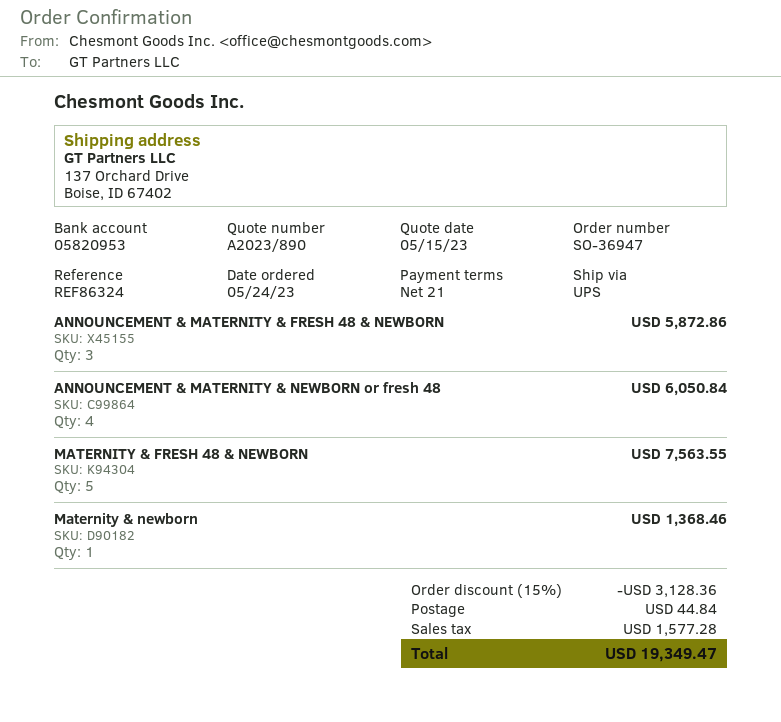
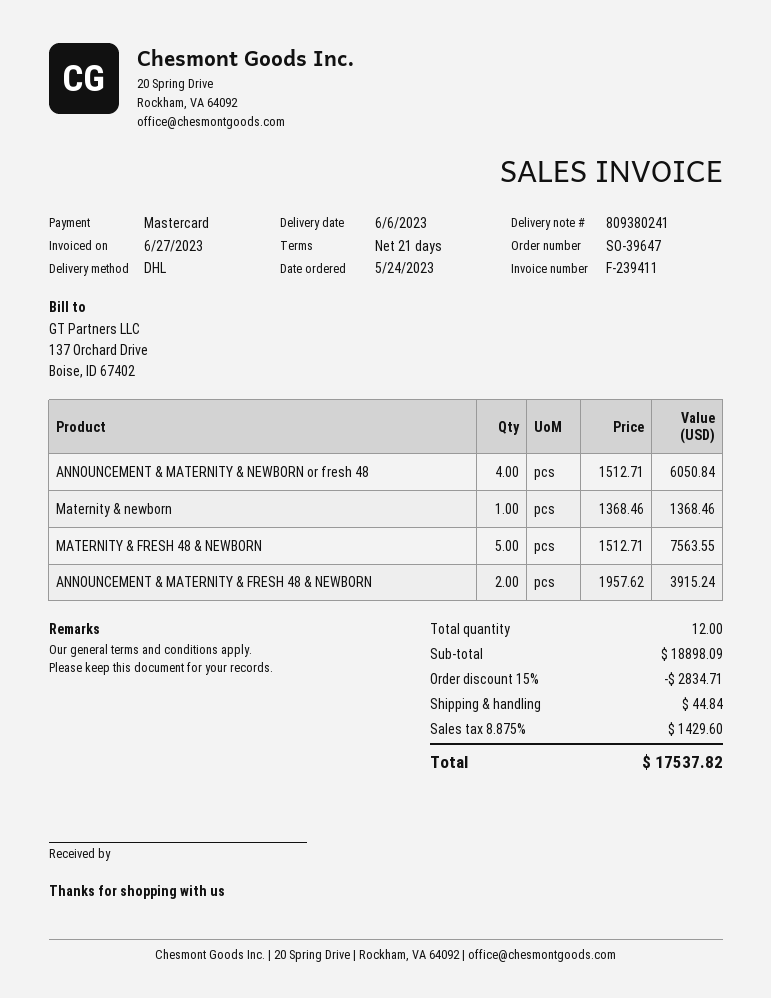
order number: SO-36947 -> SO-39647
shipping method: UPS -> DHL
ANNOUNCEMENT & MATERNITY & FRESH 48 & NEWBORN: 3 for 5872.86 -> 2 for 3915.24
discount: 15% = 3128.36 -> 15% = 2834.71
tax: 1577.28 -> 1429.60
total: 19349.47 -> 17537.82

